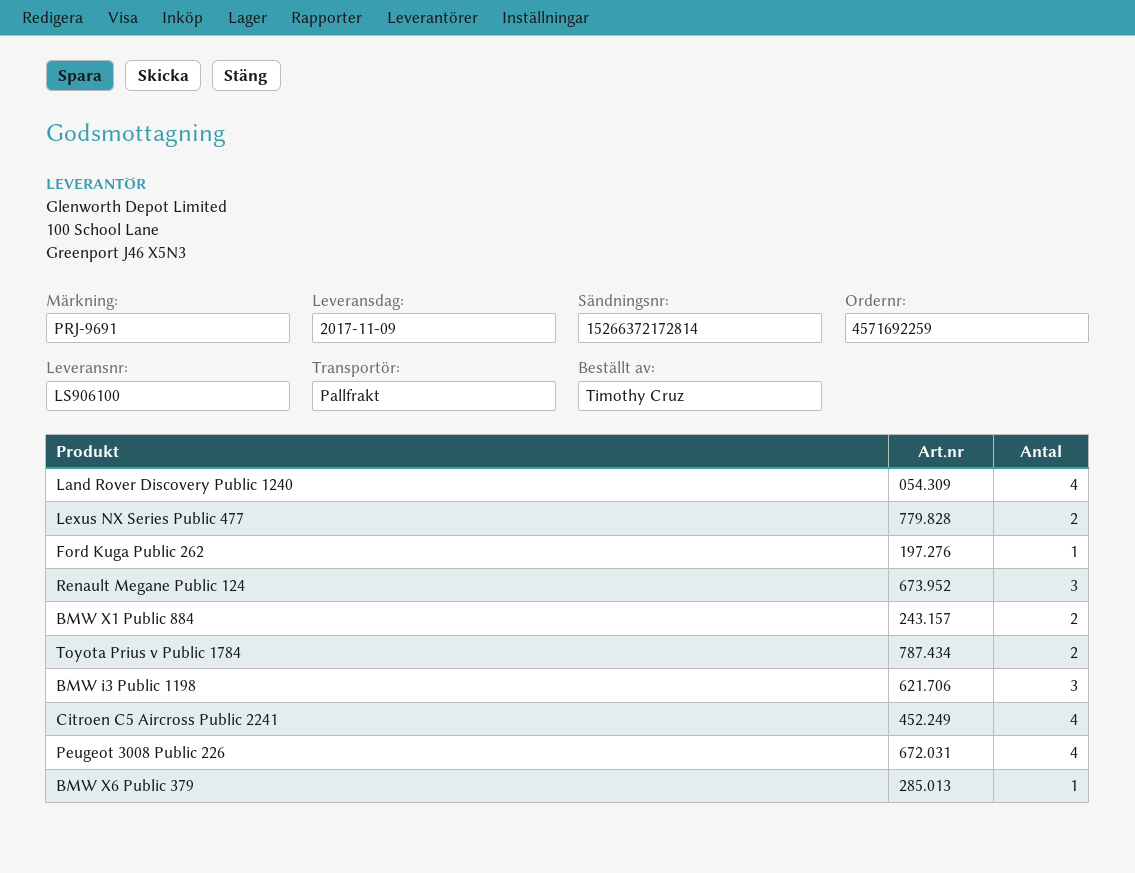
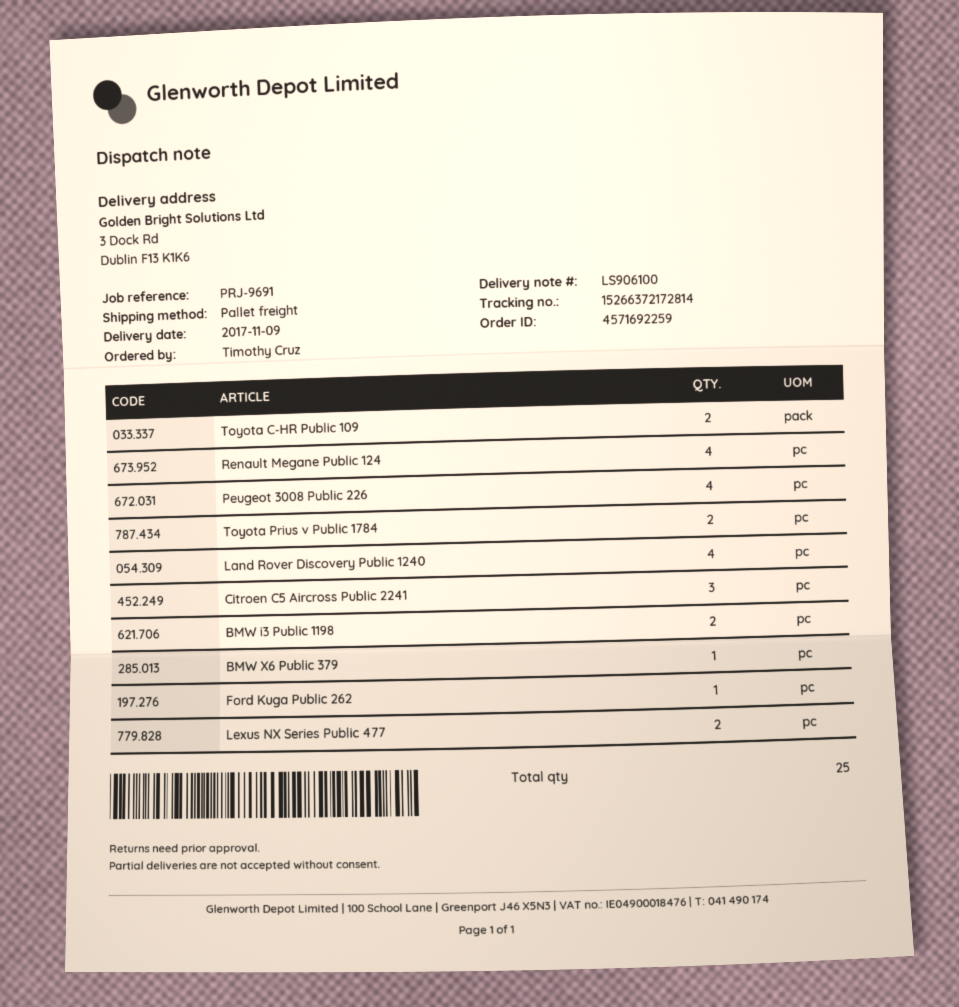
Renault Megane Public 124: 3 -> 4
BMW X1 Public 884: 2 -> none
BMW i3 Public 1198: 3 -> 2
Citroen C5 Aircross Public 2241: 4 -> 3
Toyota C-HR Public 109: none -> 2

